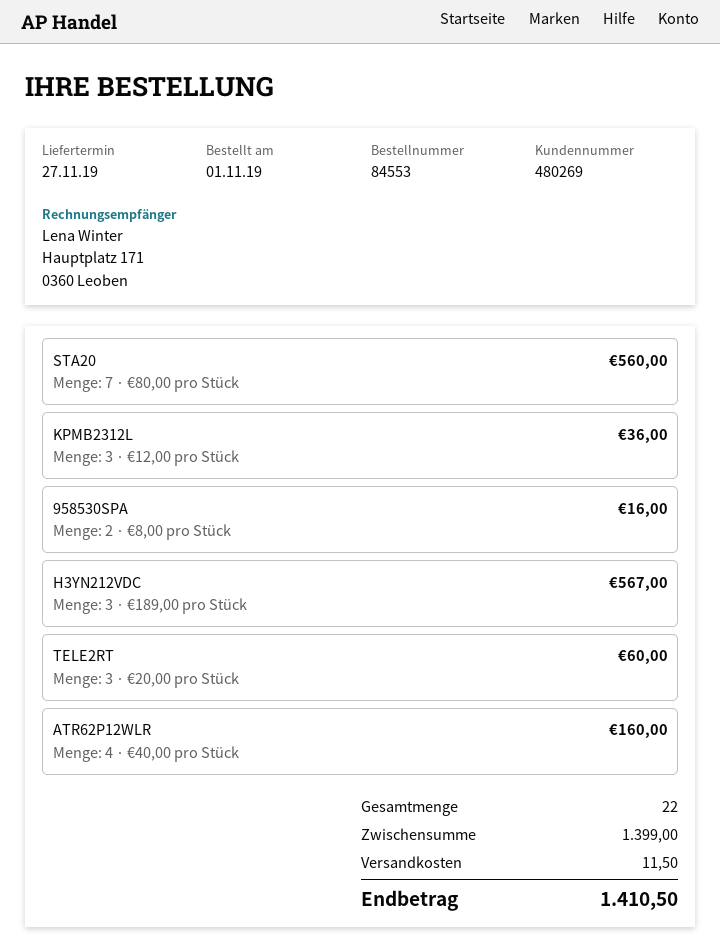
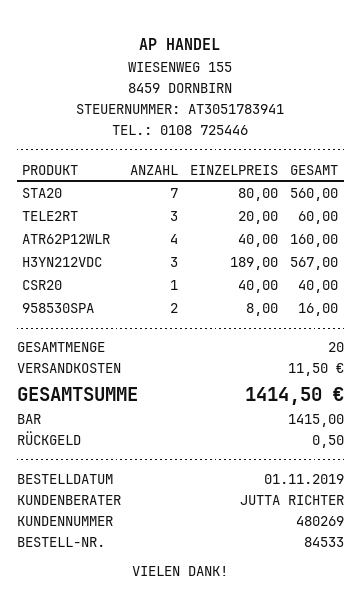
order number: 84553 -> 84533
KPMB2312L: 3 x 12.00 = 36.00 -> none
CSR20: none -> 1 x 40.00 = 40.00
total quantity: 22 -> 20
total: 1410.50 -> 1414.50

